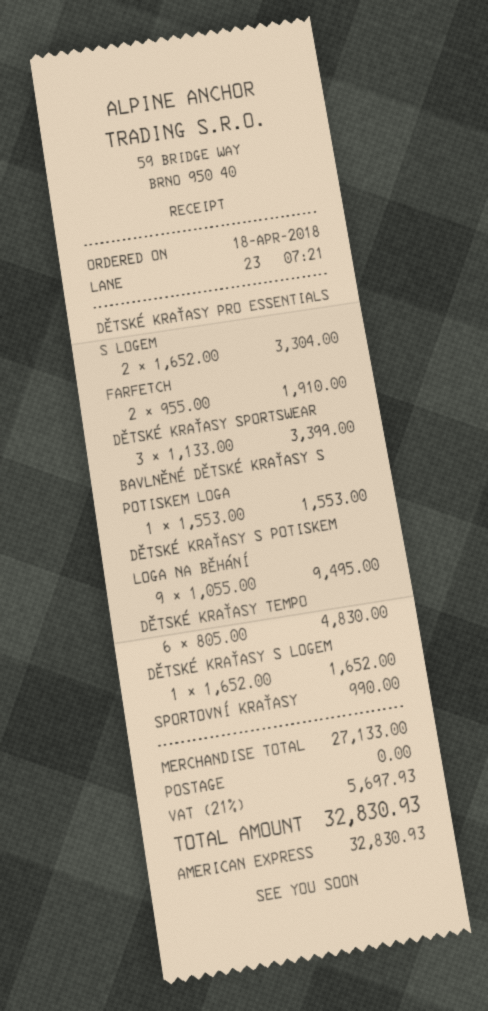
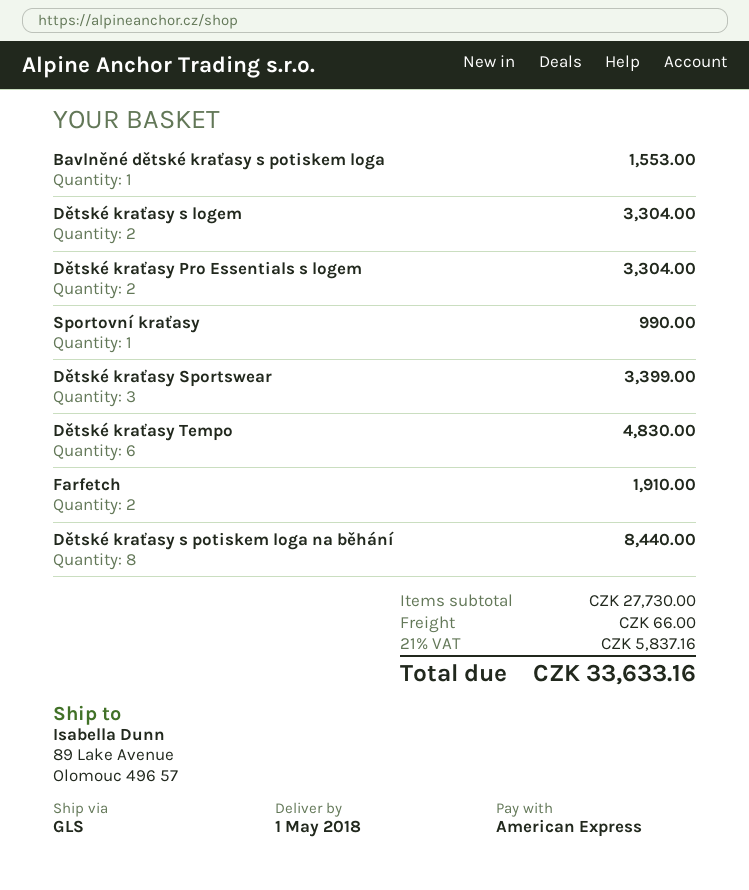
DĚTSKÉ KRAŤASY S POTISKEM LOGA NA BĚHÁNÍ: 9 for 9495.00 -> 8 for 8440.00
DĚTSKÉ KRAŤASY S LOGEM: 1 for 1652.00 -> 2 for 3304.00
subtotal: 27133.00 -> 27730.00
shipping: 0.00 -> 66.00
tax: 21% = 5697.93 -> 21% = 5837.16
total: 32830.93 -> 33633.16

